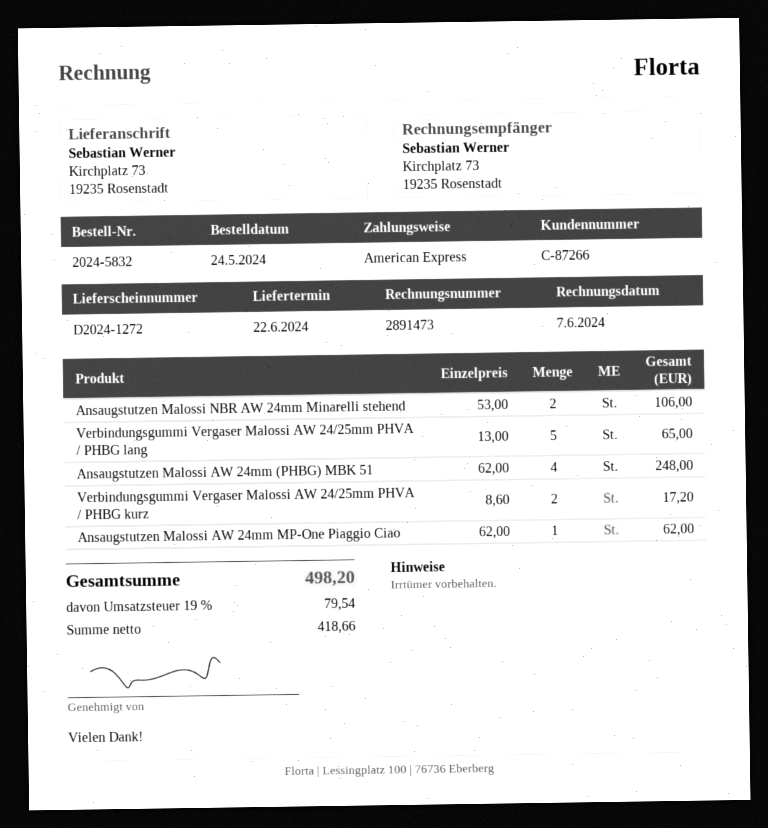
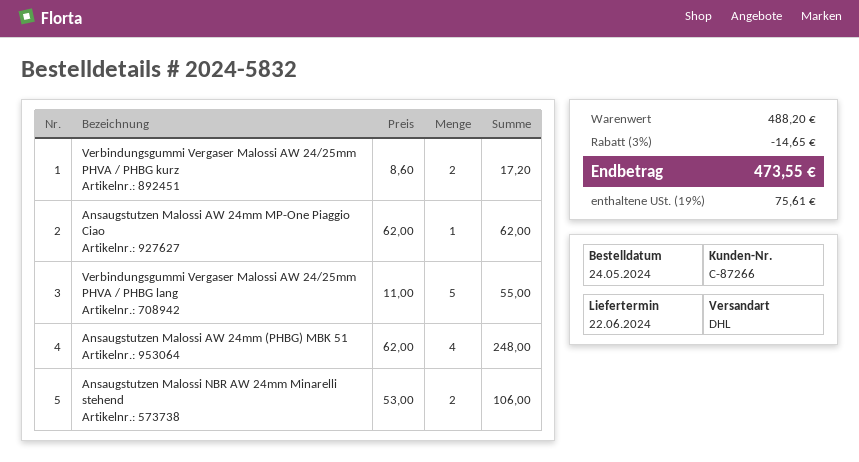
Verbindungsgummi Vergaser Malossi AW 24/25mm PHVA / PHBG lang: 5 x 13.00 = 65.00 -> 5 x 11.00 = 55.00
discount: none -> 3% = 14.65
tax: 19% = 79.54 -> 19% = 75.61
total: 498.20 -> 473.55

